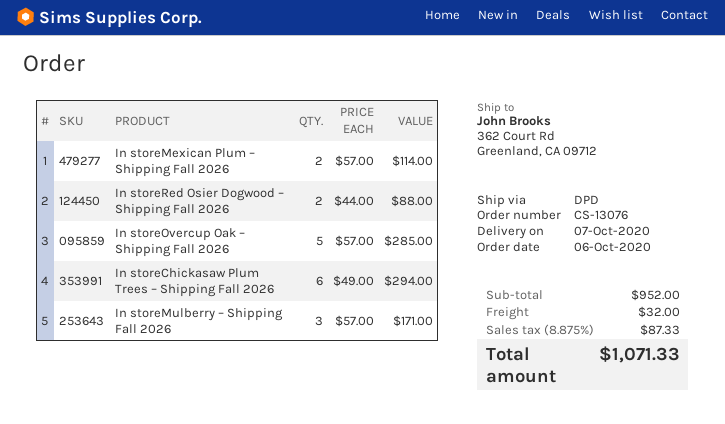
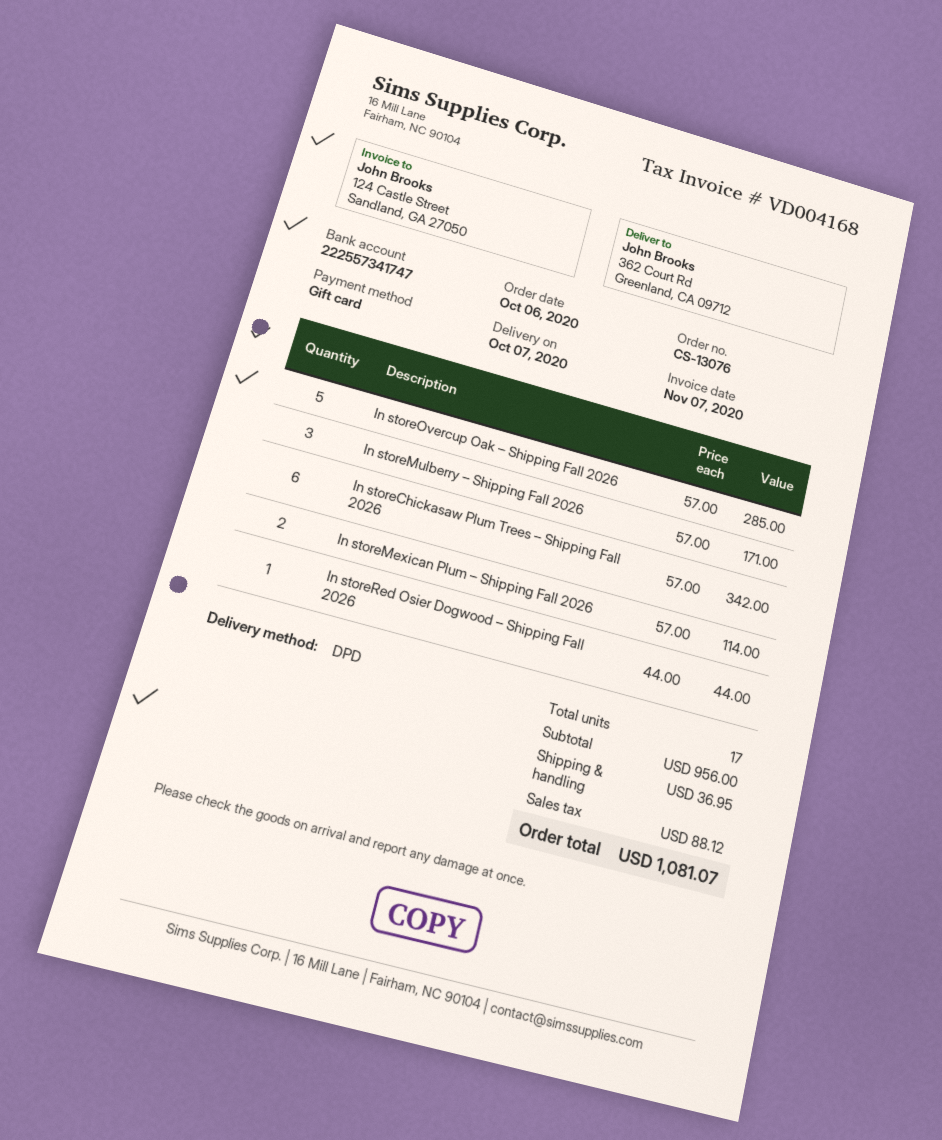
In storeRed Osier Dogwood – Shipping Fall 2026: 2 x 44.00 = 88.00 -> 1 x 44.00 = 44.00
In storeChickasaw Plum Trees – Shipping Fall 2026: 6 x 49.00 = 294.00 -> 6 x 57.00 = 342.00
subtotal: 952.00 -> 956.00
shipping: 32.00 -> 36.95
tax: 87.33 -> 88.12
total: 1071.33 -> 1081.07

